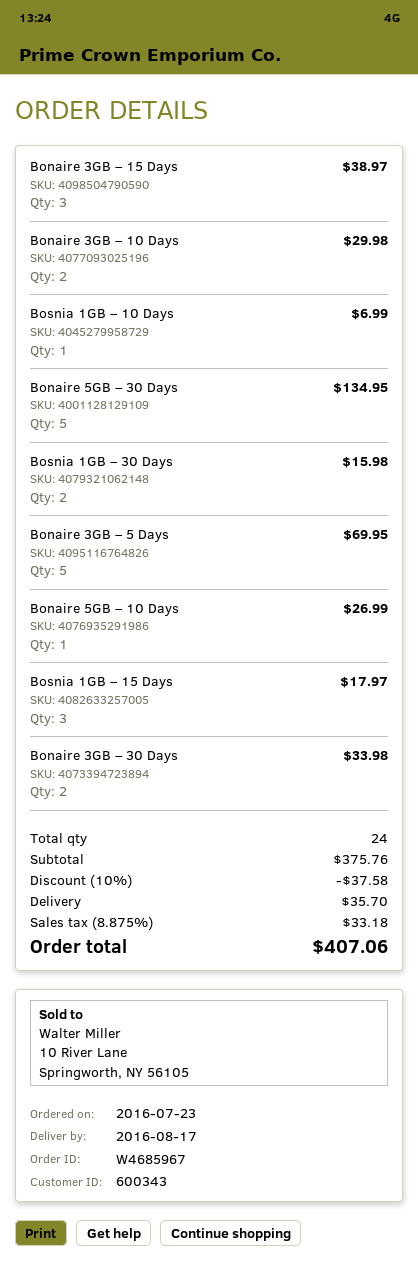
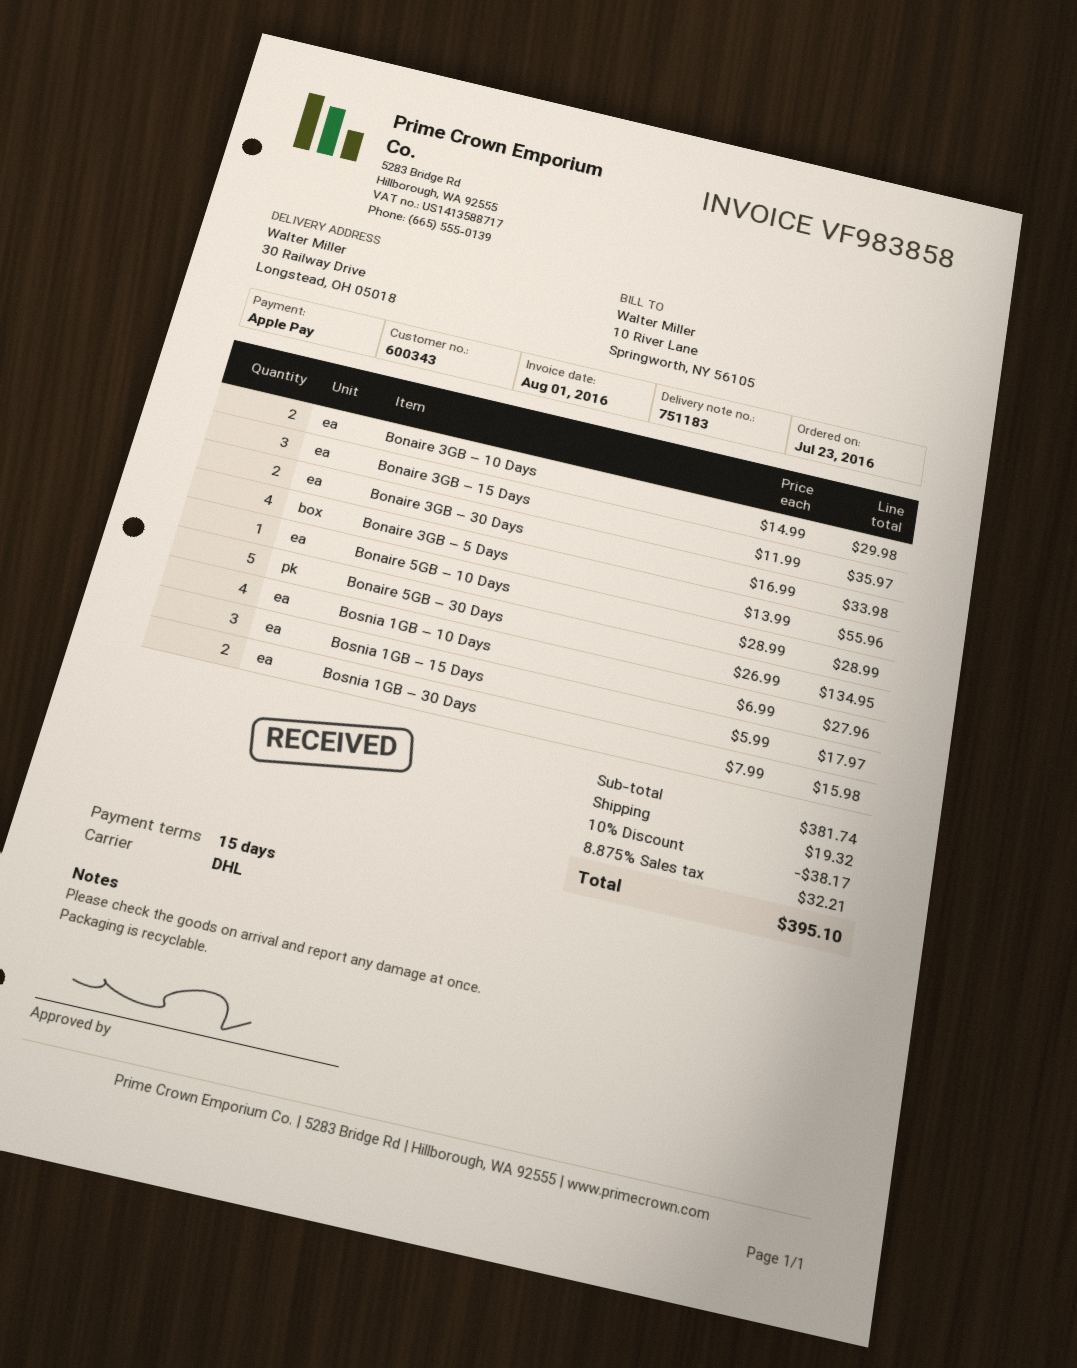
Bonaire 3GB – 15 Days: 3 for 38.97 -> 3 for 35.97
Bosnia 1GB – 10 Days: 1 for 6.99 -> 4 for 27.96
Bonaire 3GB – 5 Days: 5 for 69.95 -> 4 for 55.96
Bonaire 5GB – 10 Days: 1 for 26.99 -> 1 for 28.99
subtotal: 375.76 -> 381.74
discount: 10% = 37.58 -> 10% = 38.17
shipping: 35.70 -> 19.32
tax: 8.875% = 33.18 -> 8.875% = 32.21
total: 407.06 -> 395.10

